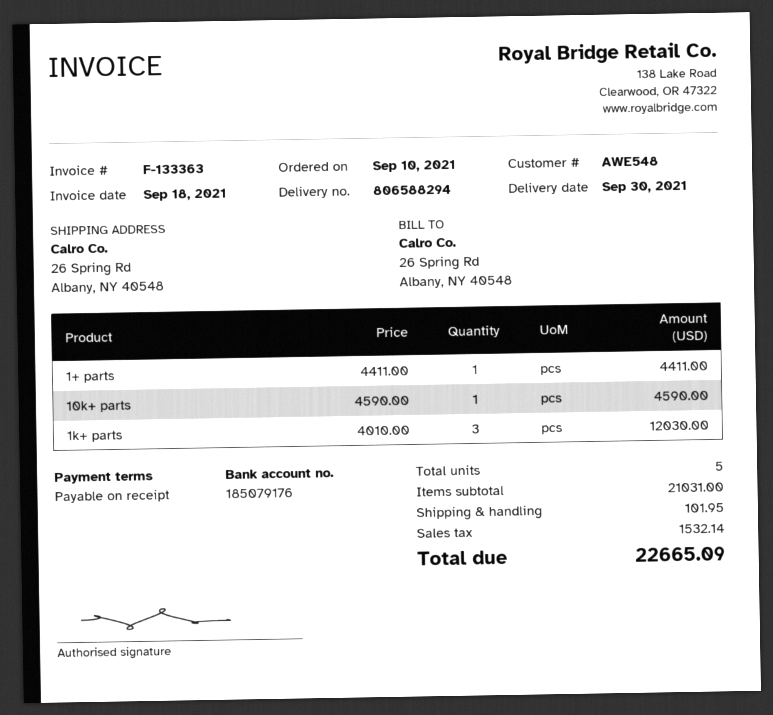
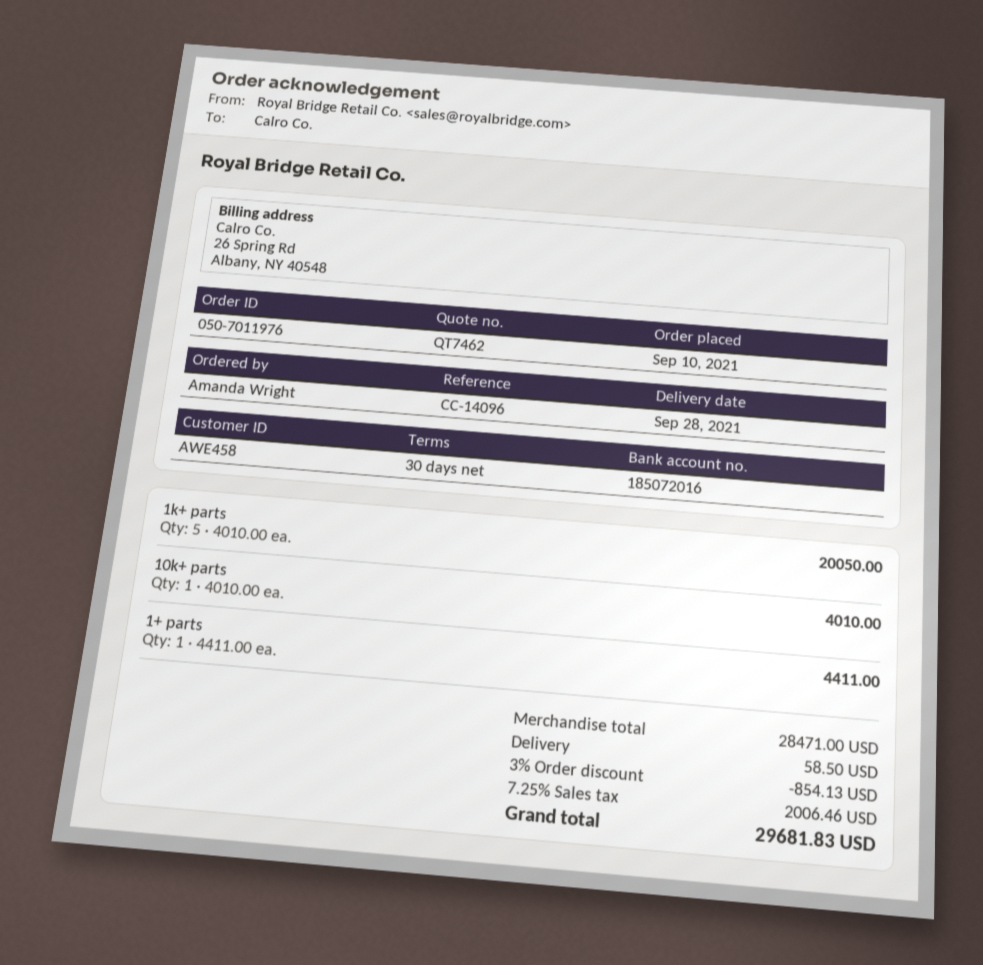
delivery date: 2021-09-30 -> 2021-09-28
payment terms: on receipt -> 30 days
customer number: AWE548 -> AWE458
bank account: 185079176 -> 185072016
10k+ parts: 1 x 4590.00 = 4590.00 -> 1 x 4010.00 = 4010.00
1k+ parts: 3 x 4010.00 = 12030.00 -> 5 x 4010.00 = 20050.00
subtotal: 21031.00 -> 28471.00
discount: none -> 3% = 854.13
shipping: 101.95 -> 58.50
tax: 1532.14 -> 2006.46
total: 22665.09 -> 29681.83

